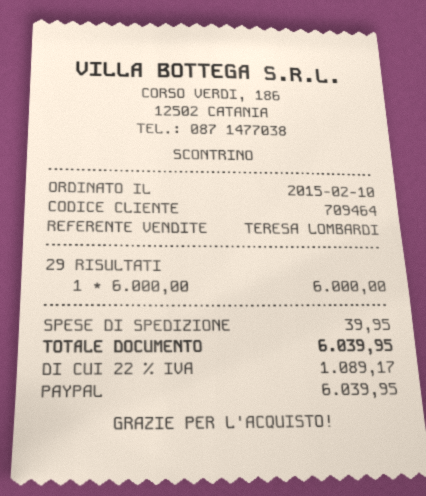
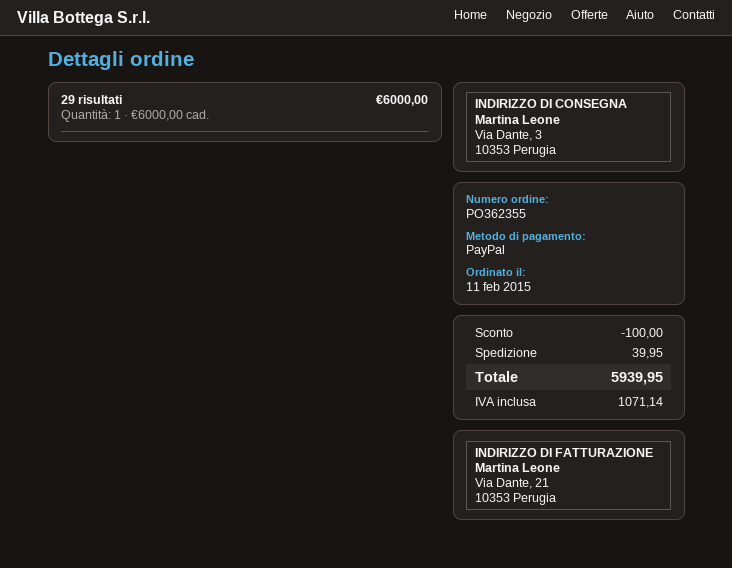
order date: 2015-02-10 -> 2015-02-11
discount: none -> 100.00
tax: 1089.17 -> 1071.14
total: 6039.95 -> 5939.95

